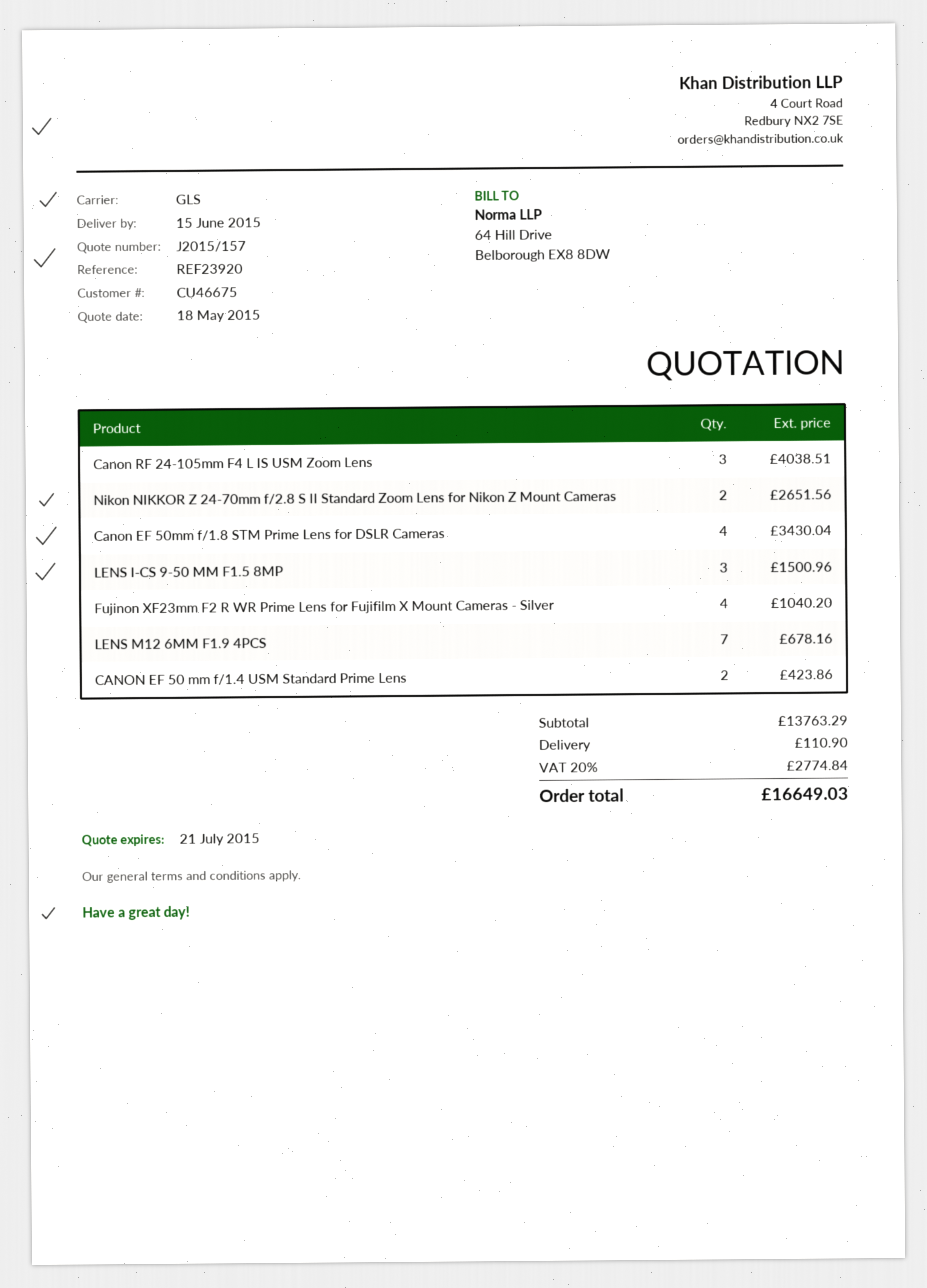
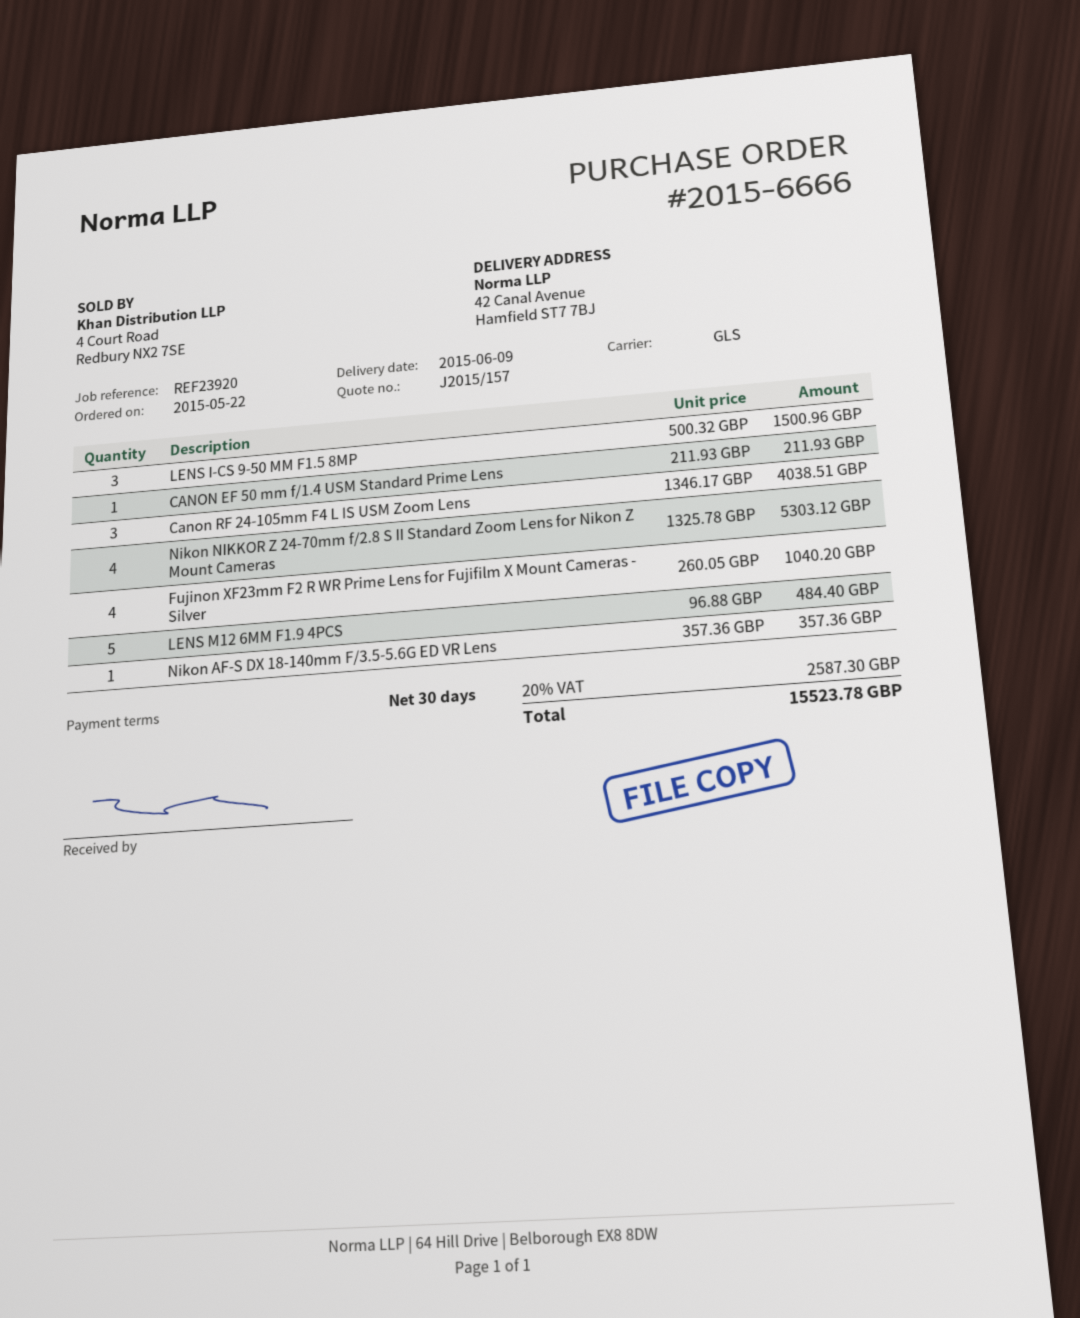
delivery date: 2015-06-15 -> 2015-06-09
Nikon NIKKOR Z 24-70mm f/2.8 S II Standard Zoom Lens for Nikon Z Mount Cameras: 2 for 2651.56 -> 4 for 5303.12
Canon EF 50mm f/1.8 STM Prime Lens for DSLR Cameras: 4 for 3430.04 -> none
LENS M12 6MM F1.9 4PCS: 7 for 678.16 -> 5 for 484.40
CANON EF 50 mm f/1.4 USM Standard Prime Lens: 2 for 423.86 -> 1 for 211.93
Nikon AF-S DX 18-140mm F/3.5-5.6G ED VR Lens: none -> 1 for 357.36
shipping: 110.90 -> none
tax: 20% = 2774.84 -> 20% = 2587.30
total: 16649.03 -> 15523.78

